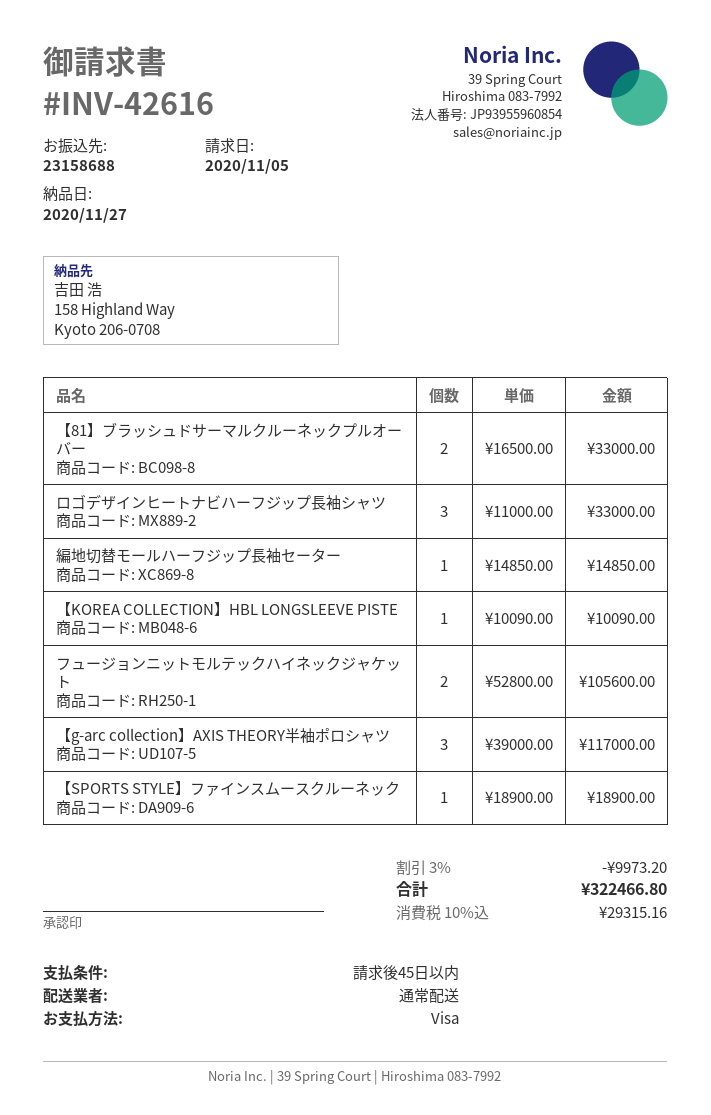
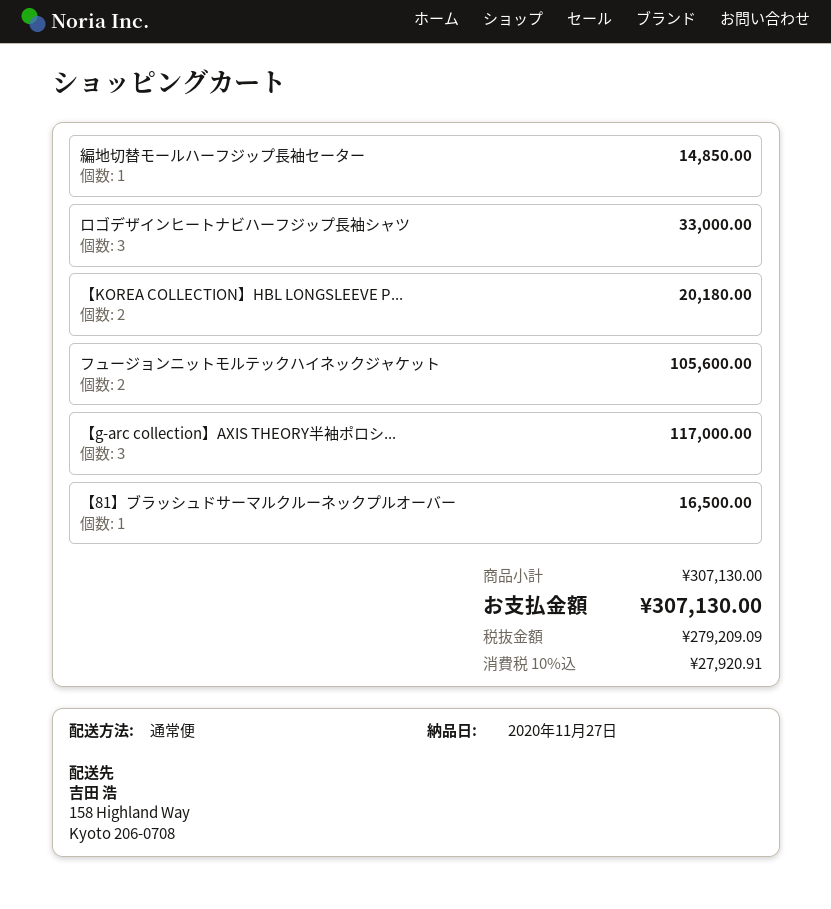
【81】ブラッシュドサーマルクルーネックプルオーバー: 2 for 33000.00 -> 1 for 16500.00
【KOREA COLLECTION】HBL LONGSLEEVE PISTE: 1 for 10090.00 -> 2 for 20180.00
【SPORTS STYLE】ファインスムースクルーネック: 1 for 18900.00 -> none
discount: 3% = 9973.20 -> none
tax: 10% = 29315.16 -> 10% = 27920.91
total: 322466.80 -> 307130.00

